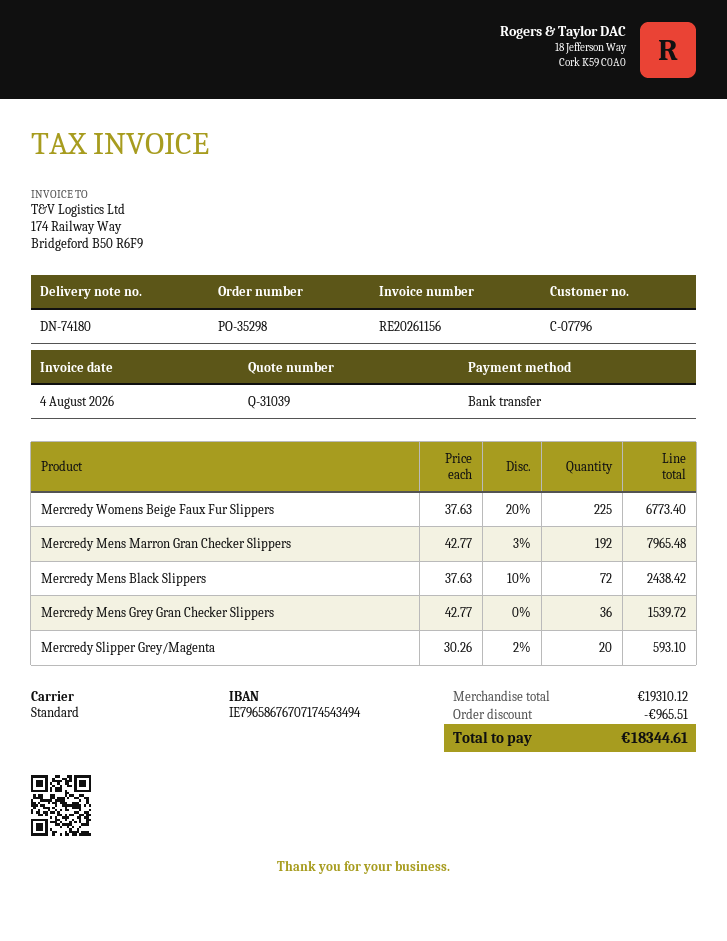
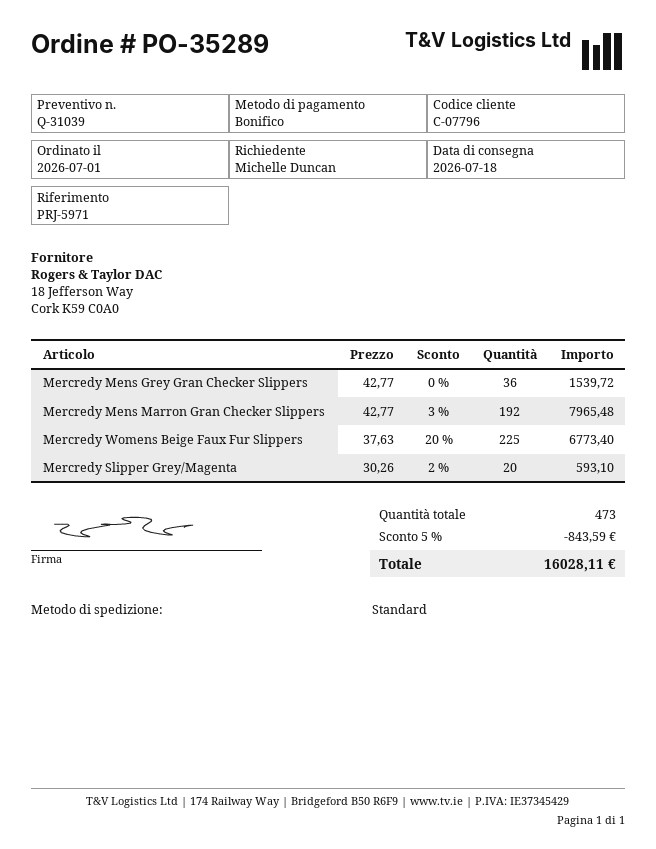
order number: PO-35298 -> PO-35289
Mercredy Mens Black Slippers: 72 x 37.63 - 10% = 2438.42 -> none
discount: 965.51 -> 843.59
total: 18344.61 -> 16028.11

